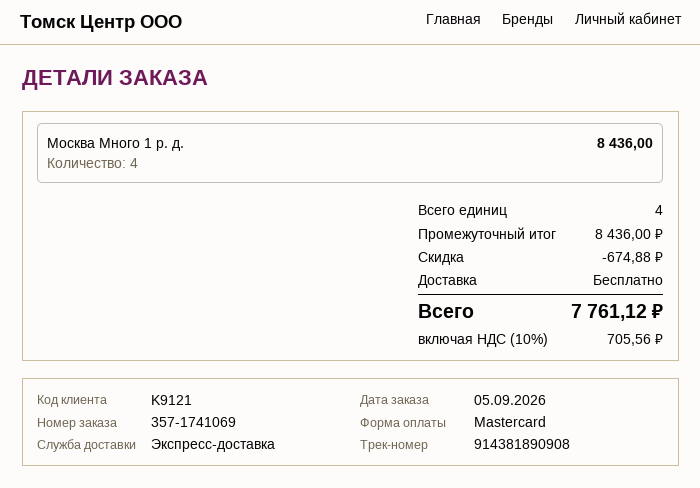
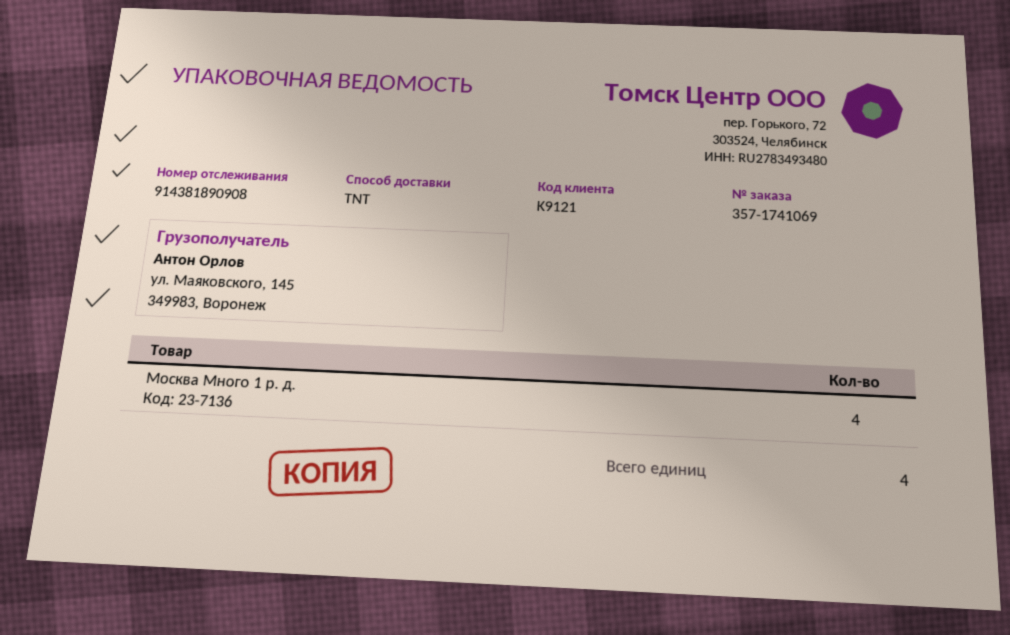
shipping method: express -> TNT

